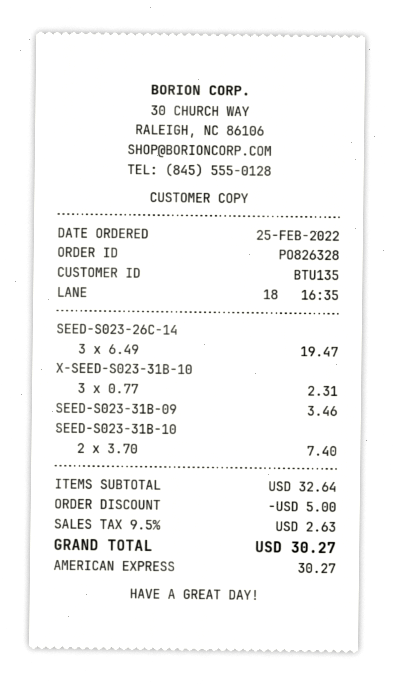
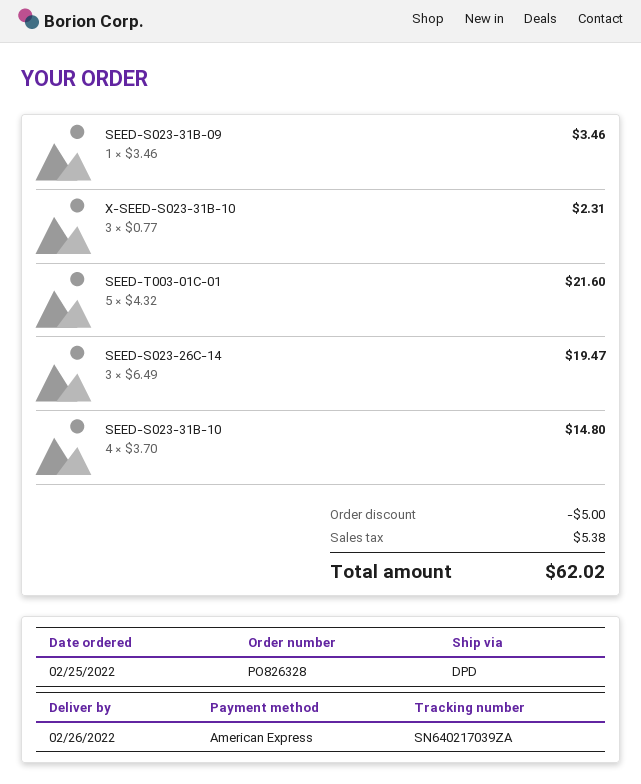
SEED-S023-31B-10: 2 x 3.70 = 7.40 -> 4 x 3.70 = 14.80
SEED-T003-01C-01: none -> 5 x 4.32 = 21.60
tax: 2.63 -> 5.38
total: 30.27 -> 62.02

